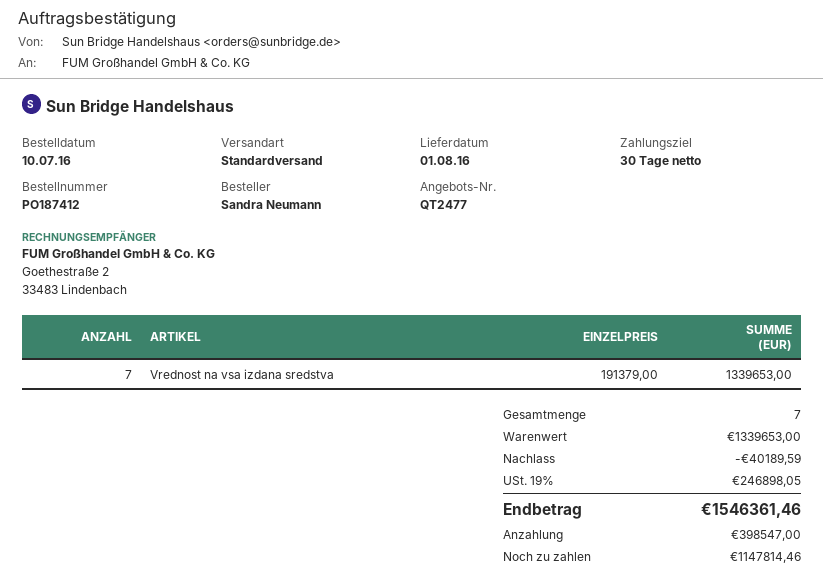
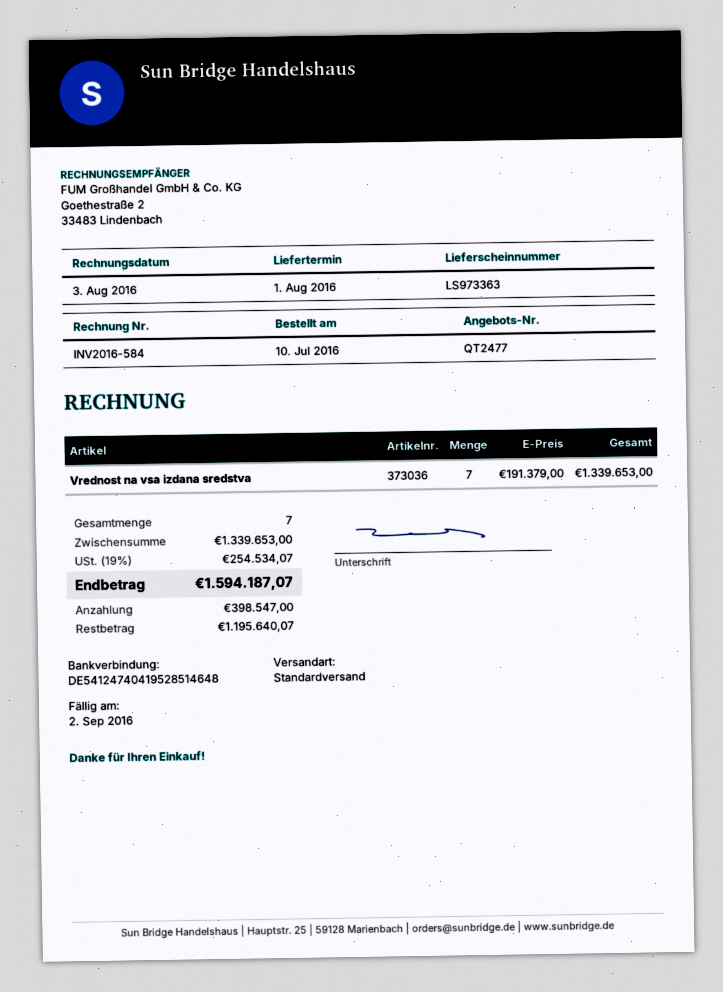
discount: 40189.59 -> none
tax: 19% = 246898.05 -> 19% = 254534.07
total: 1546361.46 -> 1594187.07
balance: 1147814.46 -> 1195640.07

